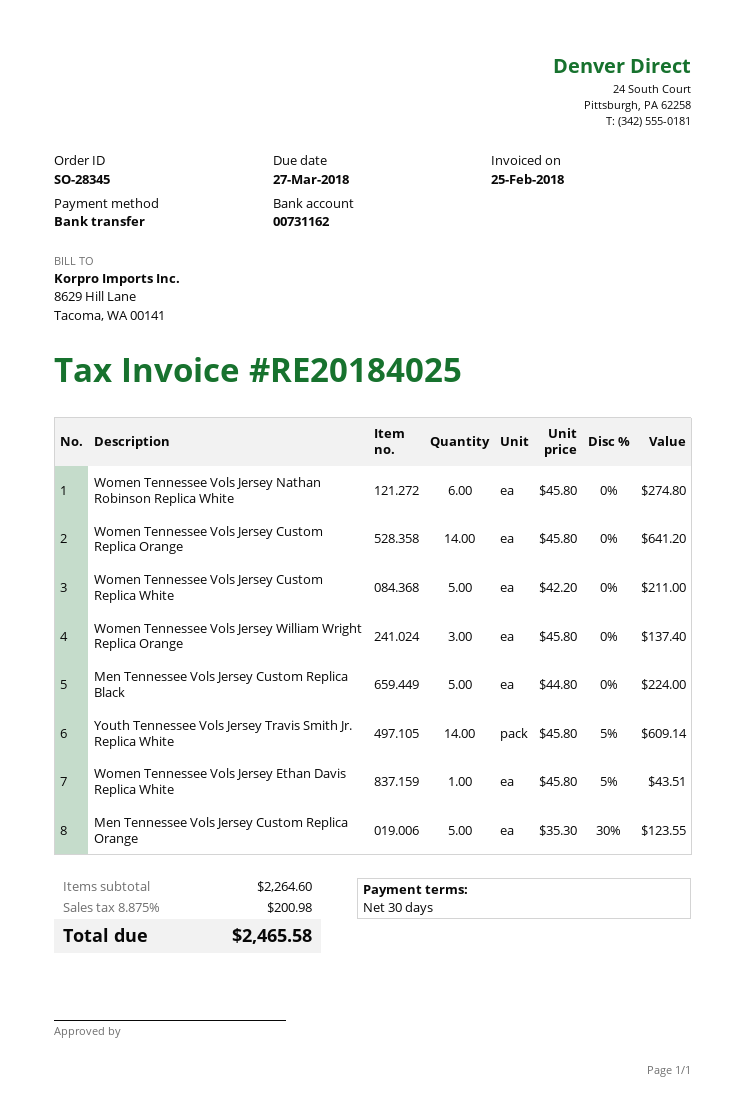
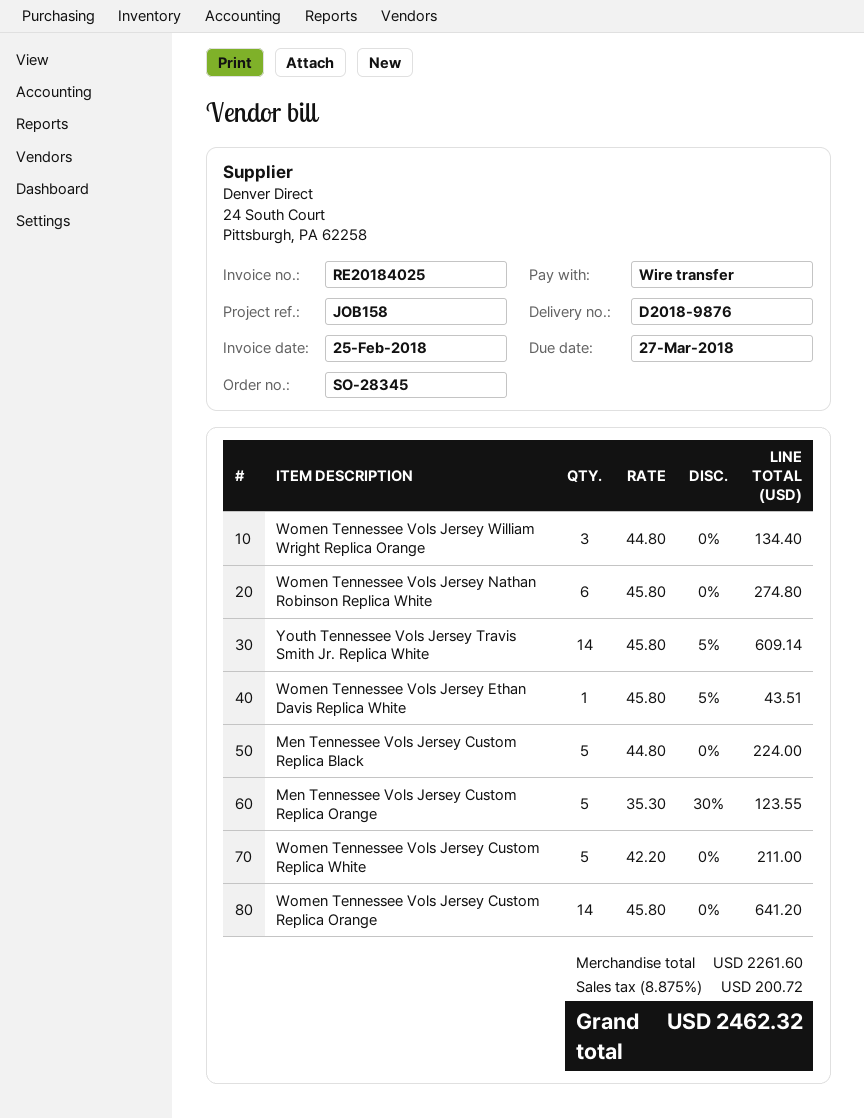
Women Tennessee Vols Jersey William Wright Replica Orange: 3 x 45.80 = 137.40 -> 3 x 44.80 = 134.40
subtotal: 2264.60 -> 2261.60
tax: 8.875% = 200.98 -> 8.875% = 200.72
total: 2465.58 -> 2462.32

